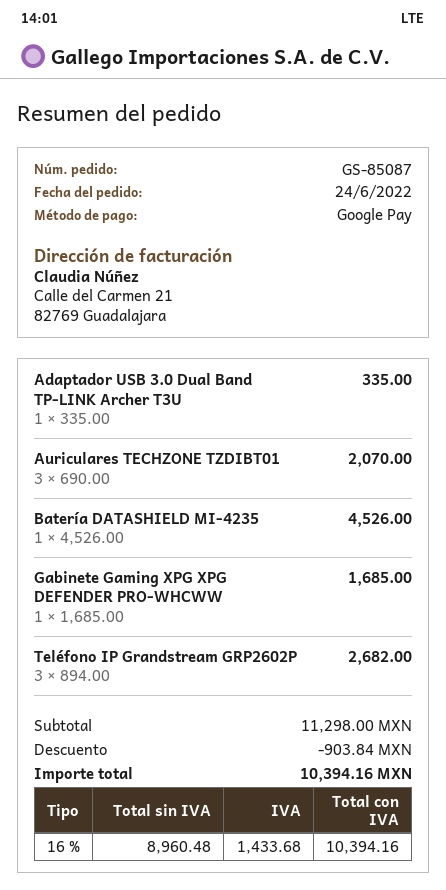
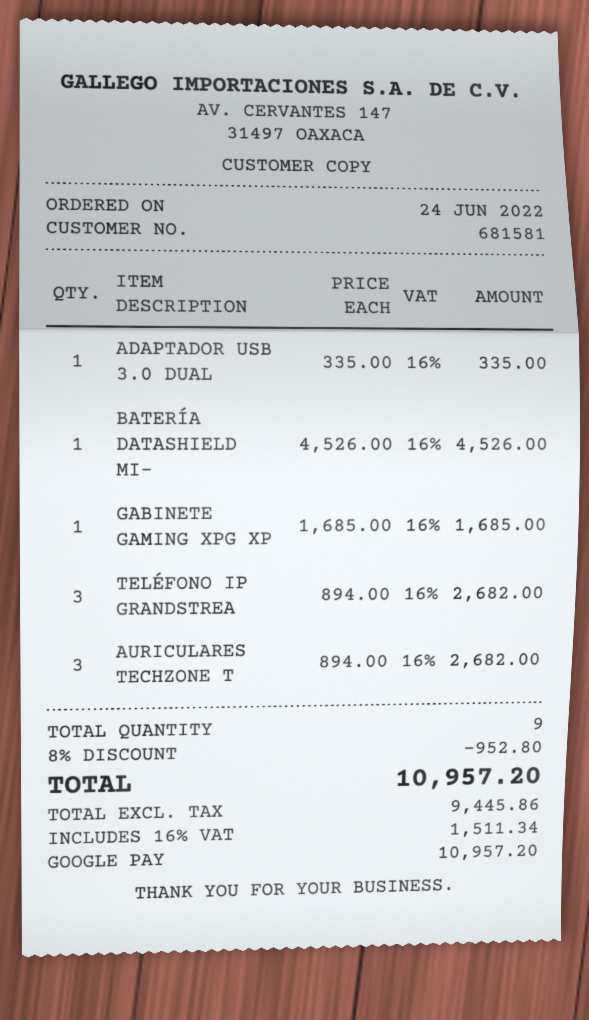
Auriculares TECHZONE TZDIBT01: 3 x 690.00 = 2070.00 -> 3 x 894.00 = 2682.00
discount: 903.84 -> 952.80
net: 8960.48 -> 9445.86
tax: 16% = 1433.68 -> 16% = 1511.34
total: 10394.16 -> 10957.20

